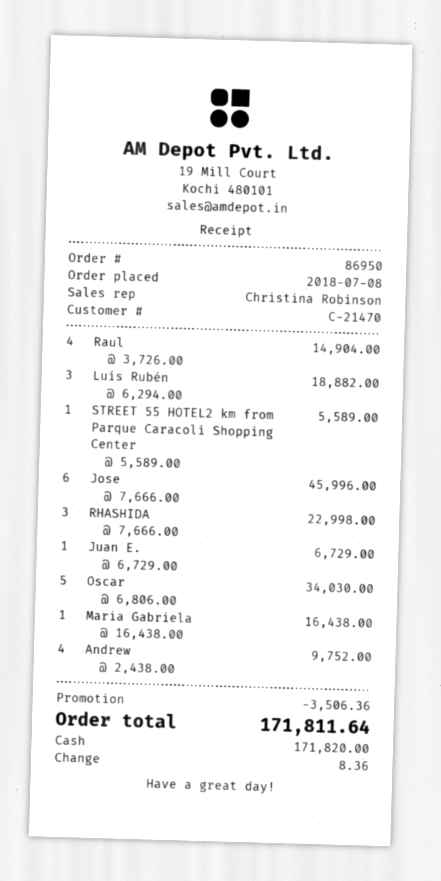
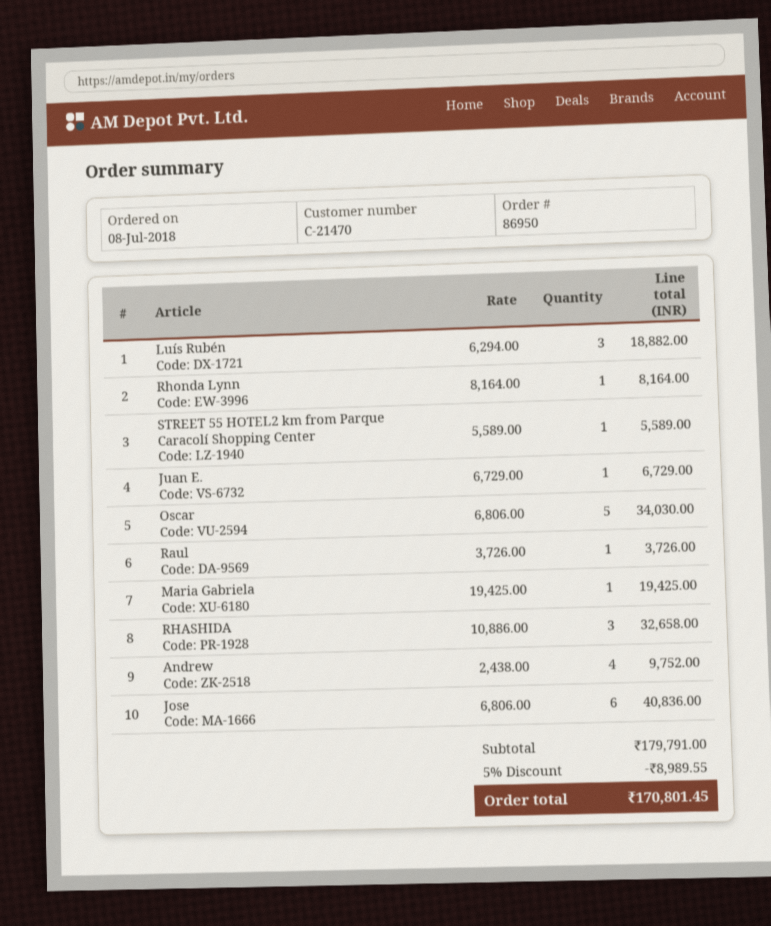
Raul: 4 x 3726.00 = 14904.00 -> 1 x 3726.00 = 3726.00
Jose: 6 x 7666.00 = 45996.00 -> 6 x 6806.00 = 40836.00
RHASHIDA: 3 x 7666.00 = 22998.00 -> 3 x 10886.00 = 32658.00
Maria Gabriela: 1 x 16438.00 = 16438.00 -> 1 x 19425.00 = 19425.00
Rhonda Lynn: none -> 1 x 8164.00 = 8164.00
discount: 3506.36 -> 8989.55
total: 171811.64 -> 170801.45

